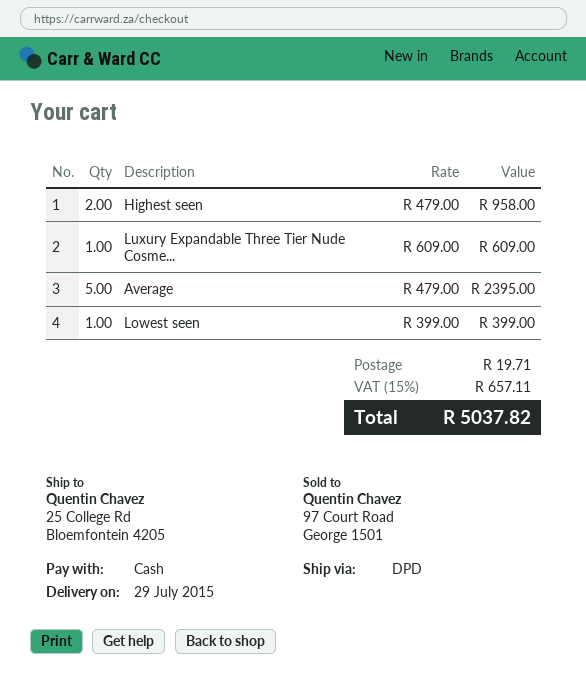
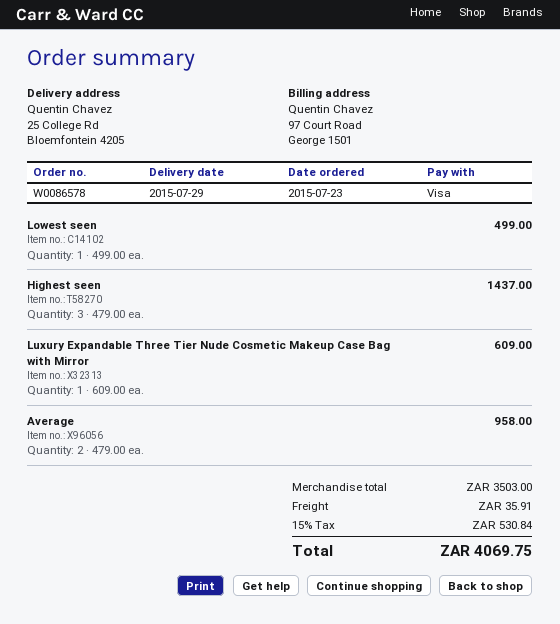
payment method: cash -> Visa
Highest seen: 2 x 479.00 = 958.00 -> 3 x 479.00 = 1437.00
Average: 5 x 479.00 = 2395.00 -> 2 x 479.00 = 958.00
Lowest seen: 1 x 399.00 = 399.00 -> 1 x 499.00 = 499.00
shipping: 19.71 -> 35.91
tax: 15% = 657.11 -> 15% = 530.84
total: 5037.82 -> 4069.75

